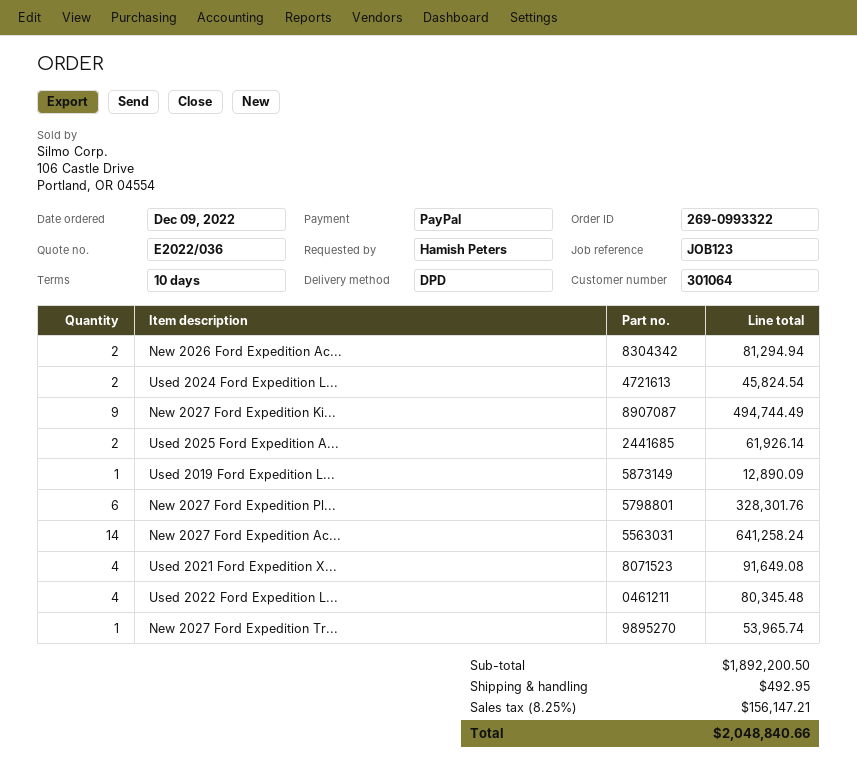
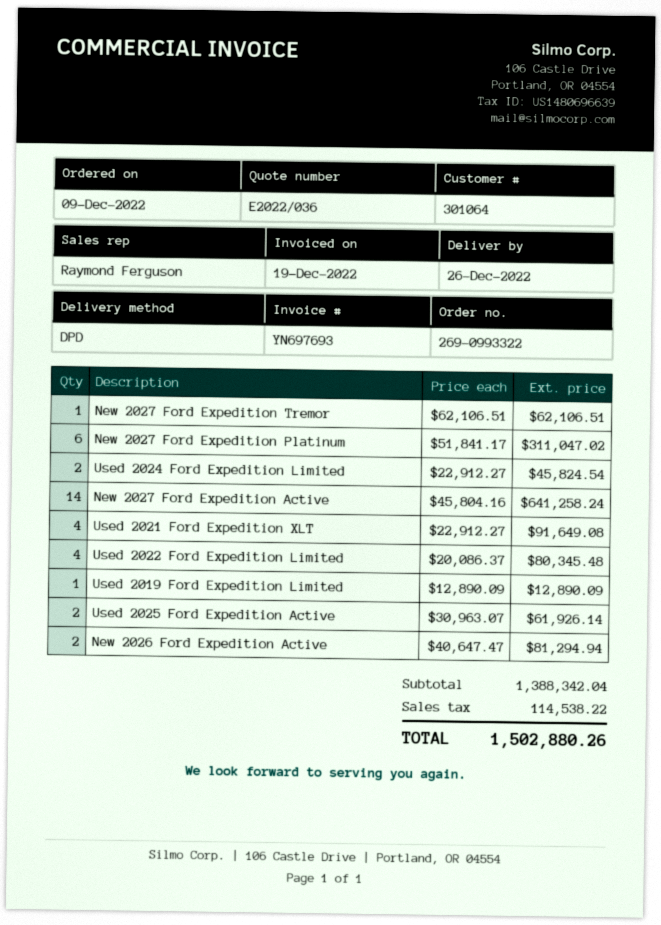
New 2027 Ford Expedition Ki...: 9 for 494744.49 -> none
New 2027 Ford Expedition Pl...: 6 for 328301.76 -> 6 for 311047.02
New 2027 Ford Expedition Tr...: 1 for 53965.74 -> 1 for 62106.51
subtotal: 1892200.50 -> 1388342.04
shipping: 492.95 -> none
tax: 156147.21 -> 114538.22
total: 2048840.66 -> 1502880.26

